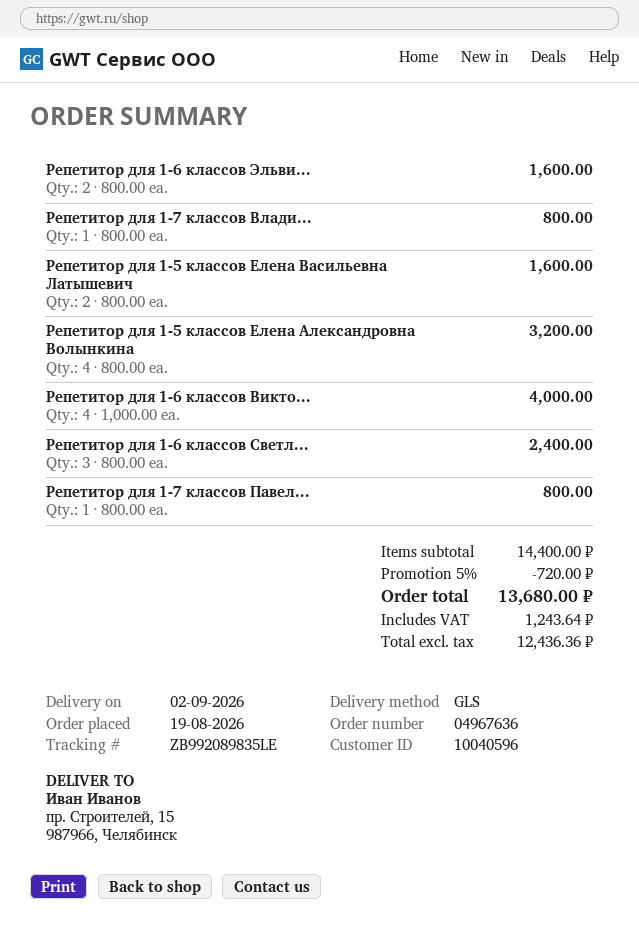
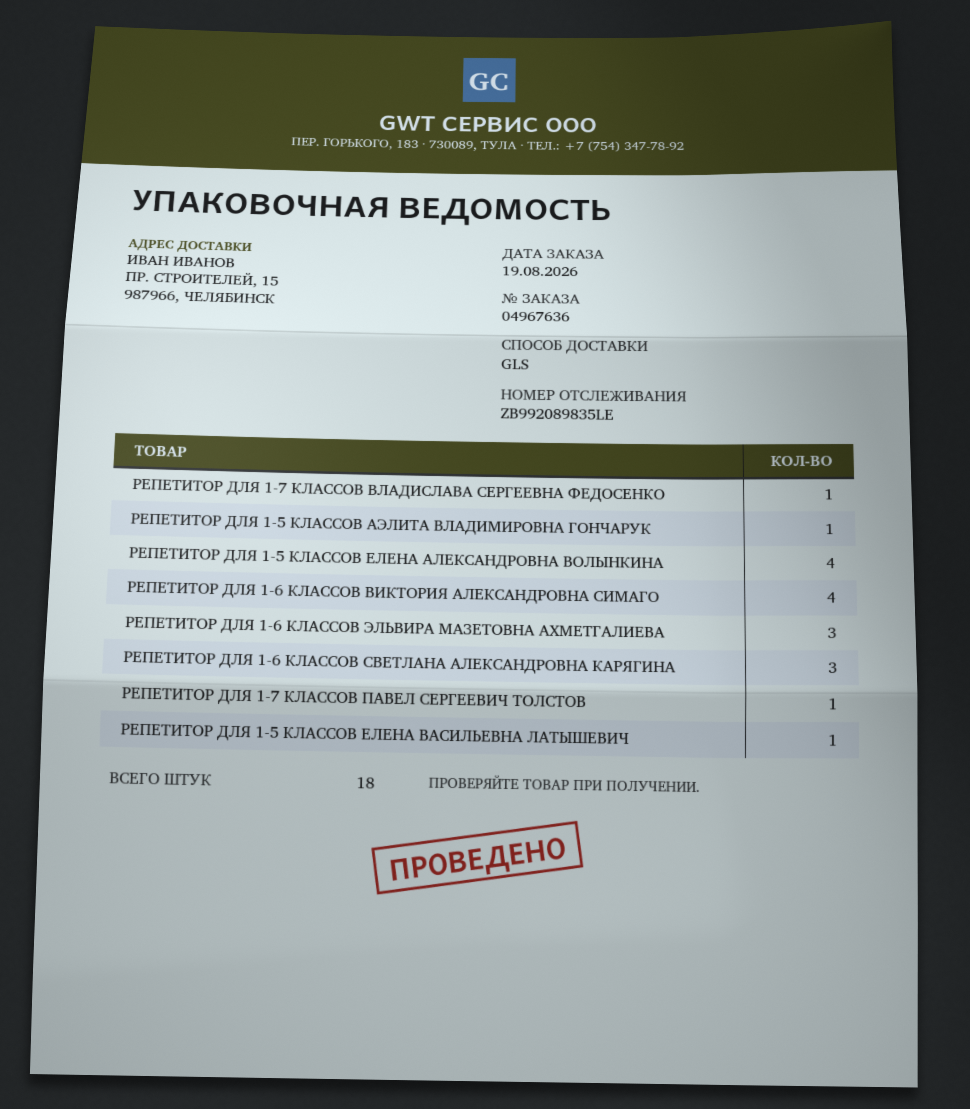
Репетитор для 1-6 классов Эльви...: 2 -> 3
Репетитор для 1-5 классов Елена Васильевна Латышевич: 2 -> 1
РЕПЕТИТОР ДЛЯ 1-5 КЛАССОВ АЭЛИТА ВЛАДИМИРОВНА ГОНЧАРУК: none -> 1

